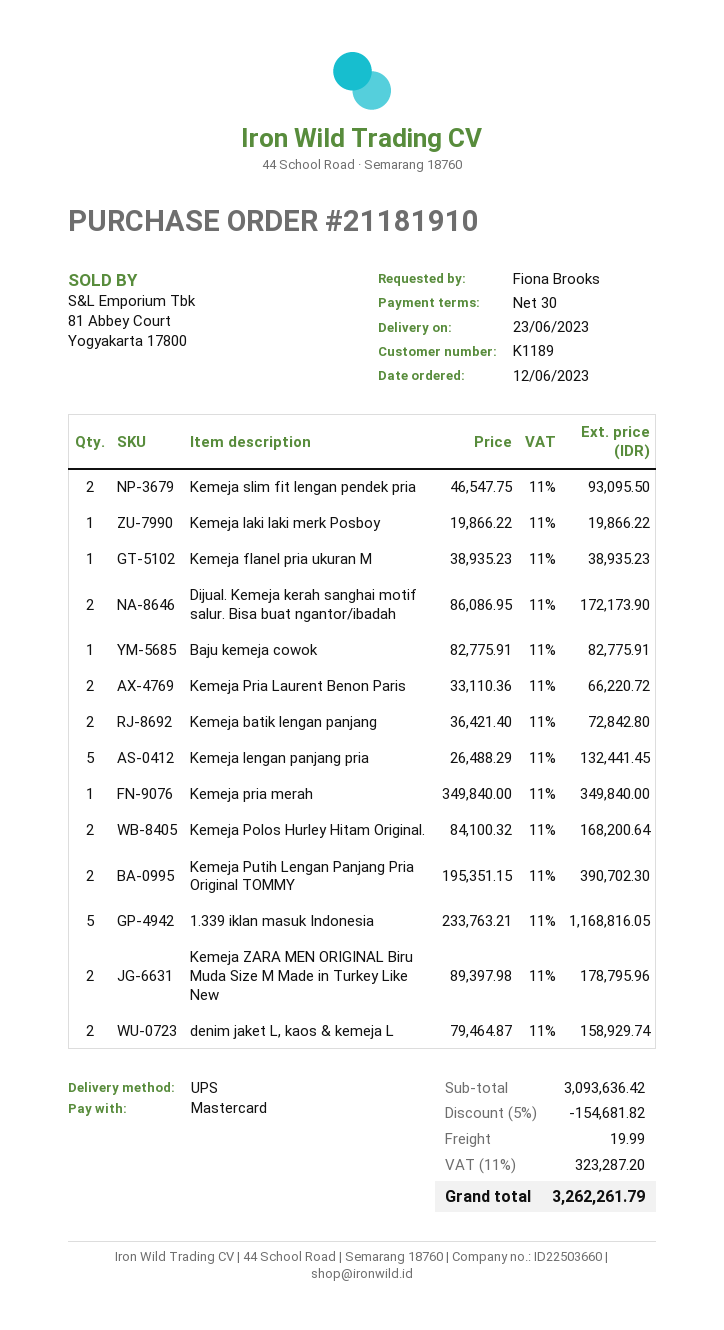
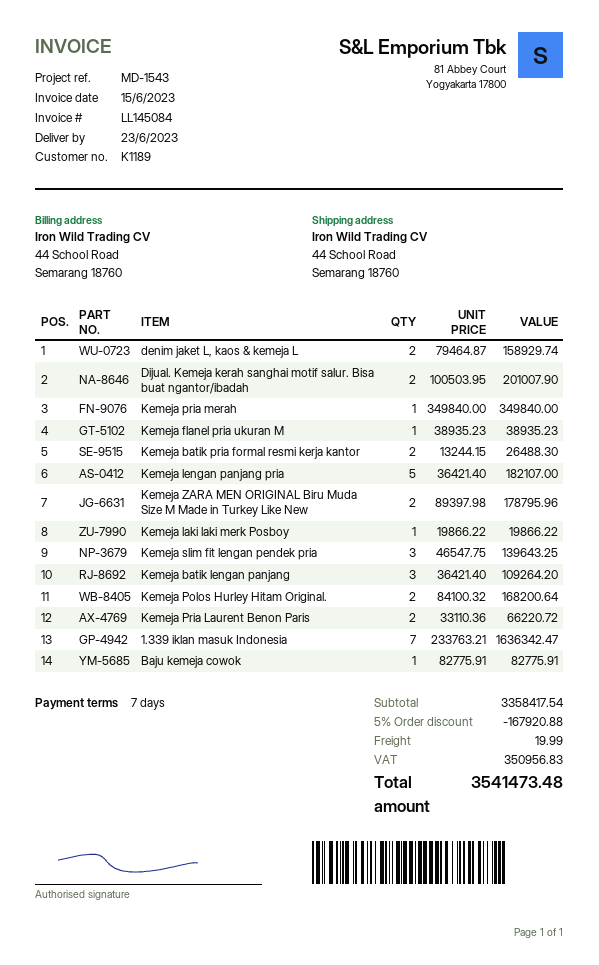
payment terms: 30 days -> 7 days
Kemeja slim fit lengan pendek pria: 2 x 46547.75 = 93095.50 -> 3 x 46547.75 = 139643.25
Dijual. Kemeja kerah sanghai motif salur. Bisa buat ngantor/ibadah: 2 x 86086.95 = 172173.90 -> 2 x 100503.95 = 201007.90
Kemeja batik lengan panjang: 2 x 36421.40 = 72842.80 -> 3 x 36421.40 = 109264.20
Kemeja lengan panjang pria: 5 x 26488.29 = 132441.45 -> 5 x 36421.40 = 182107.00
Kemeja Putih Lengan Panjang Pria Original TOMMY: 2 x 195351.15 = 390702.30 -> none
1.339 iklan masuk Indonesia: 5 x 233763.21 = 1168816.05 -> 7 x 233763.21 = 1636342.47
Kemeja batik pria formal resmi kerja kantor: none -> 2 x 13244.15 = 26488.30
subtotal: 3093636.42 -> 3358417.54
discount: 5% = 154681.82 -> 5% = 167920.88
tax: 323287.20 -> 350956.83
total: 3262261.79 -> 3541473.48

